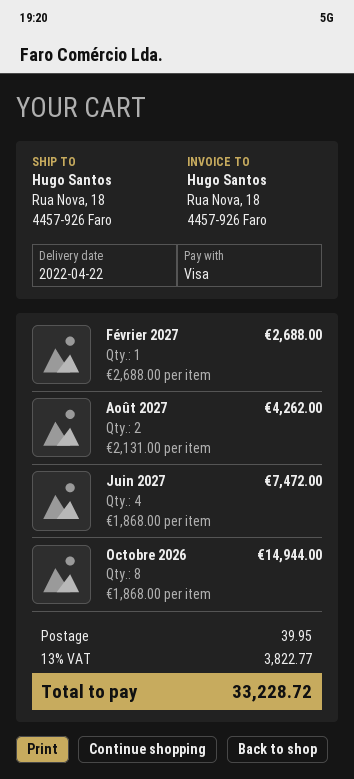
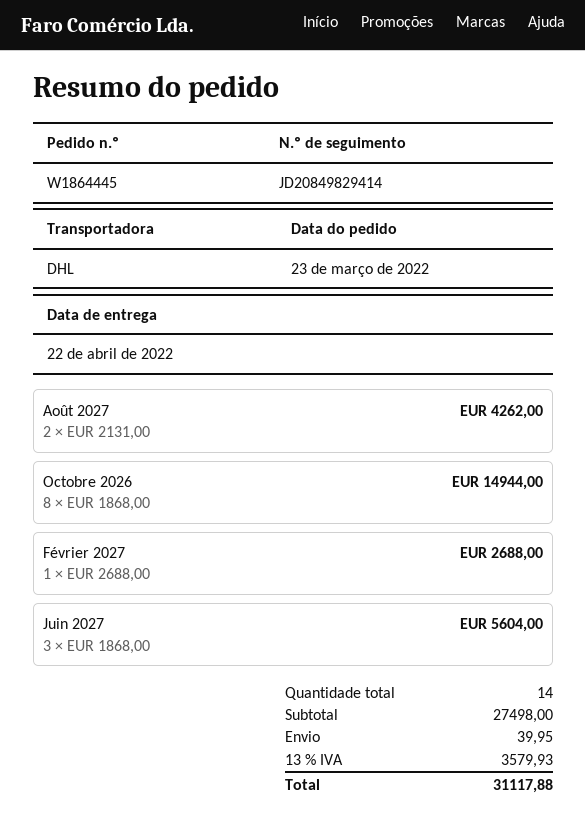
Juin 2027: 4 x 1868.00 = 7472.00 -> 3 x 1868.00 = 5604.00
tax: 13% = 3822.77 -> 13% = 3579.93
total: 33228.72 -> 31117.88

